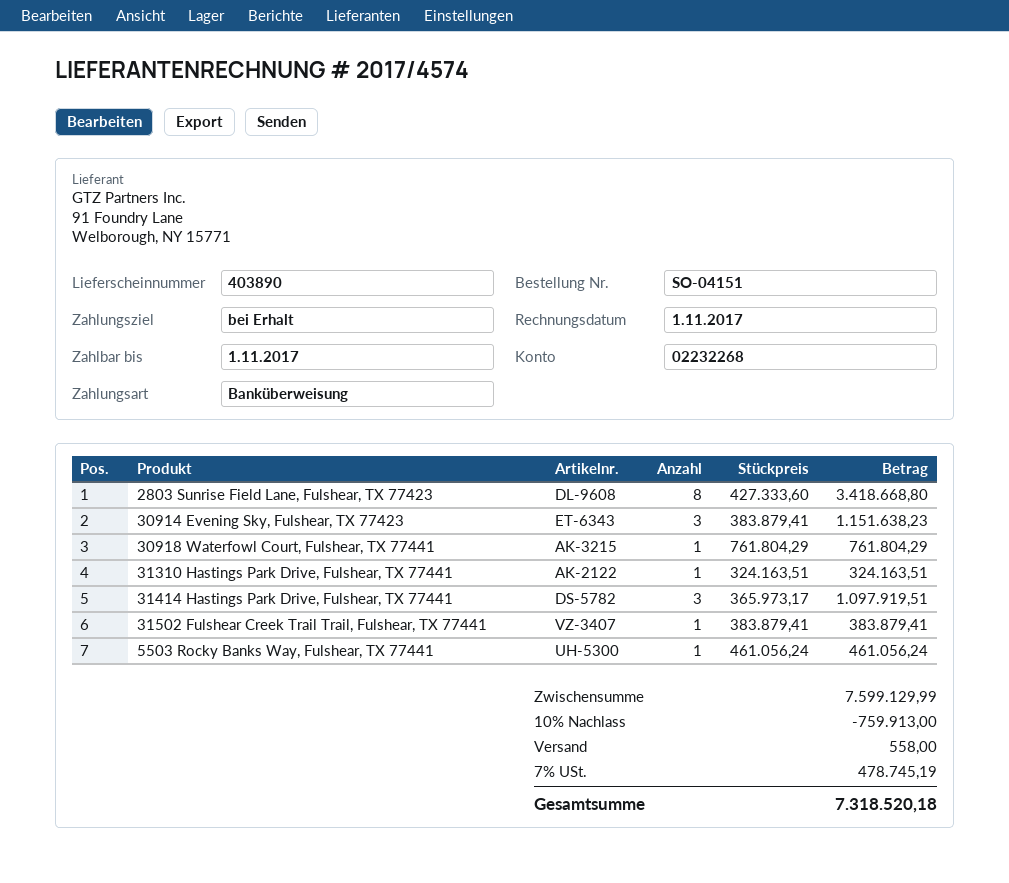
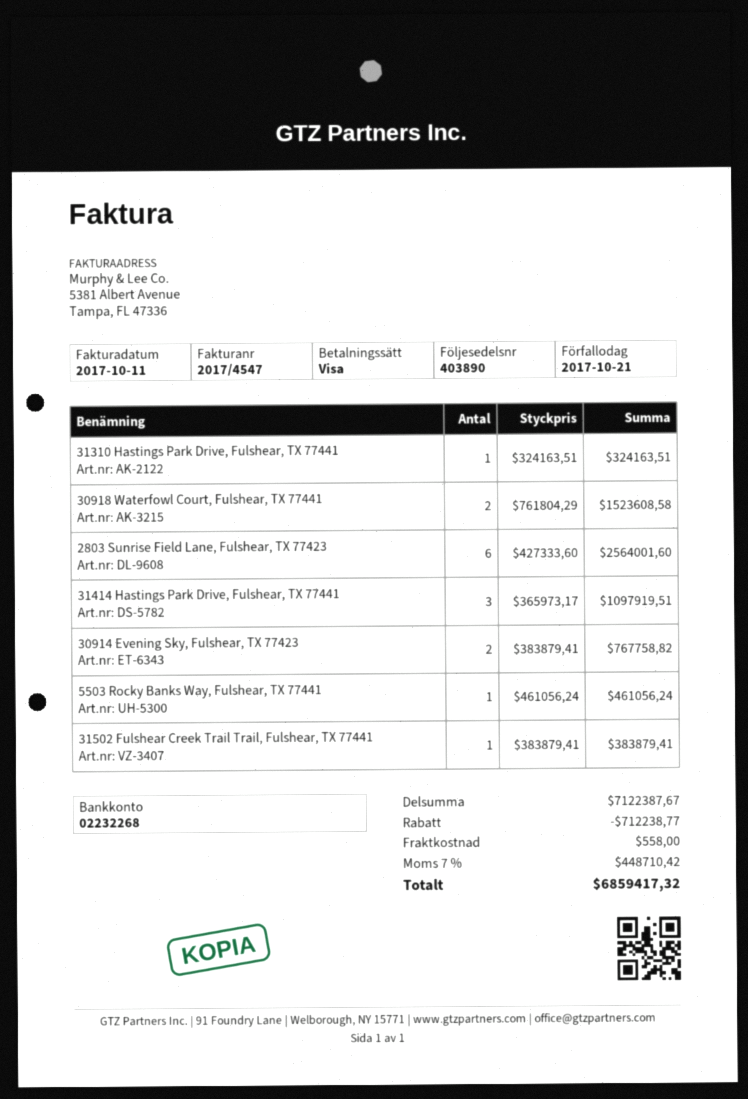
invoice number: 2017/4574 -> 2017/4547
invoice date: 2017-11-01 -> 2017-10-11
due date: 2017-11-01 -> 2017-10-21
payment method: bank transfer -> Visa
2803 Sunrise Field Lane, Fulshear, TX 77423: 8 x 427333.60 = 3418668.80 -> 6 x 427333.60 = 2564001.60
30914 Evening Sky, Fulshear, TX 77423: 3 x 383879.41 = 1151638.23 -> 2 x 383879.41 = 767758.82
30918 Waterfowl Court, Fulshear, TX 77441: 1 x 761804.29 = 761804.29 -> 2 x 761804.29 = 1523608.58
subtotal: 7599129.99 -> 7122387.67
discount: 759913.00 -> 712238.77
tax: 7% = 478745.19 -> 7% = 448710.42
total: 7318520.18 -> 6859417.32

